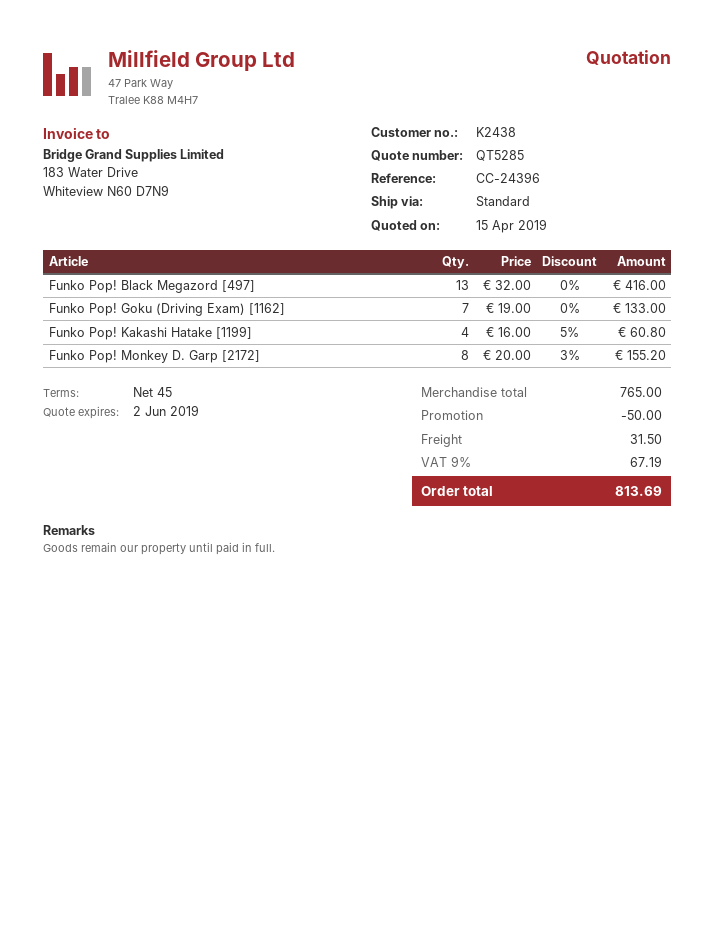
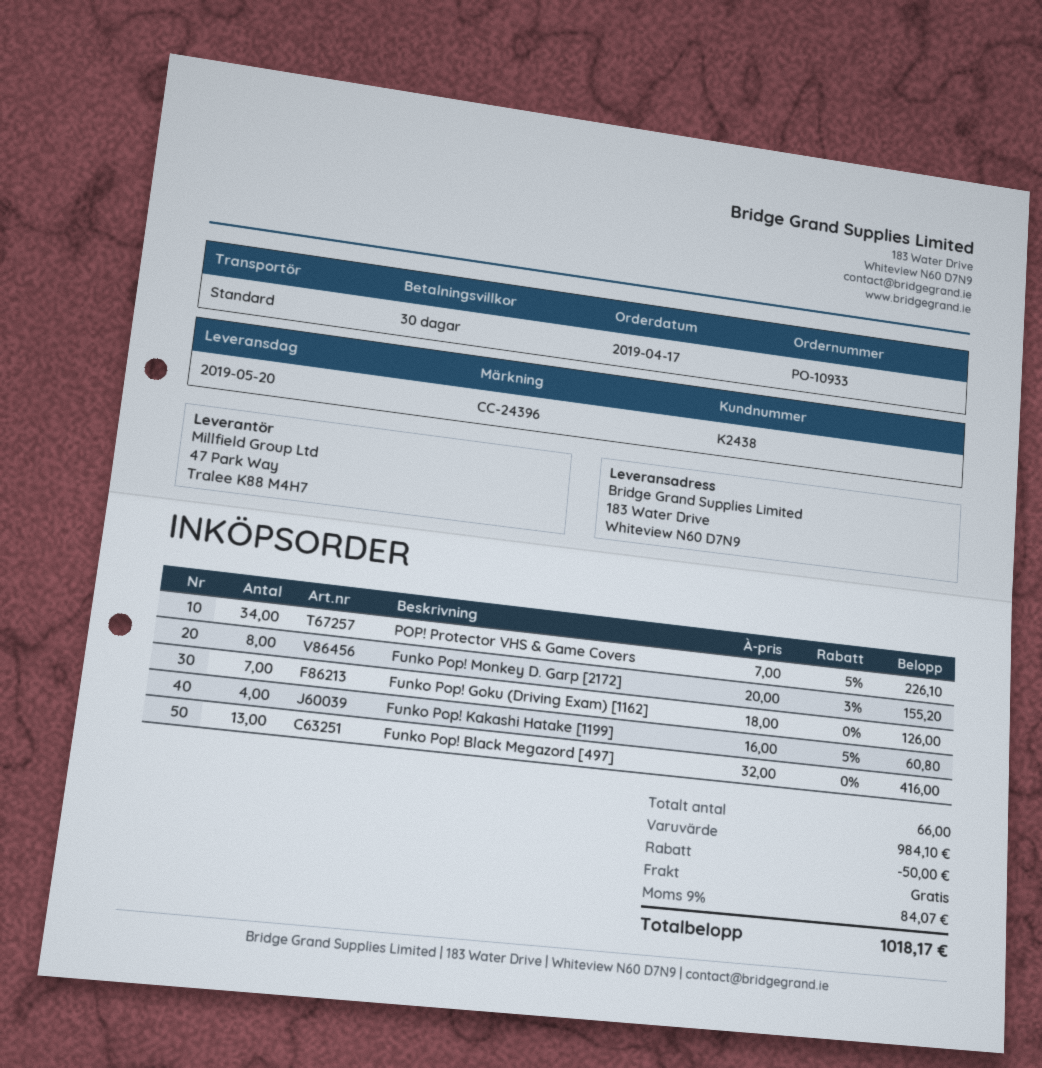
payment terms: 45 days -> 30 days
Funko Pop! Goku (Driving Exam) [1162]: 7 x 19.00 = 133.00 -> 7 x 18.00 = 126.00
POP! Protector VHS & Game Covers: none -> 34 x 7.00 - 5% = 226.10
subtotal: 765.00 -> 984.10
shipping: 31.50 -> 0.00
tax: 9% = 67.19 -> 9% = 84.07
total: 813.69 -> 1018.17

